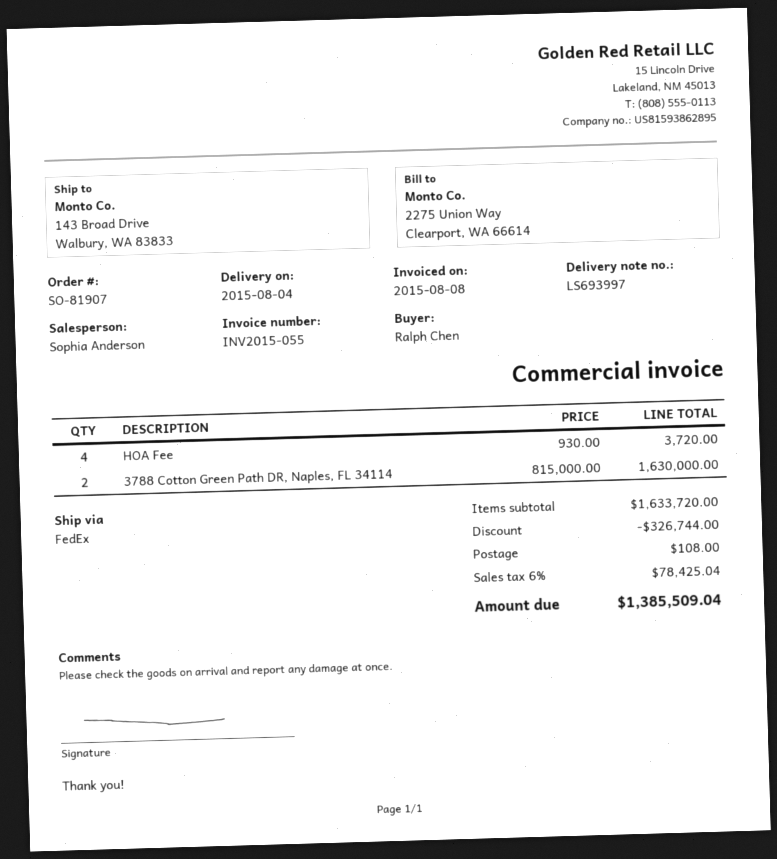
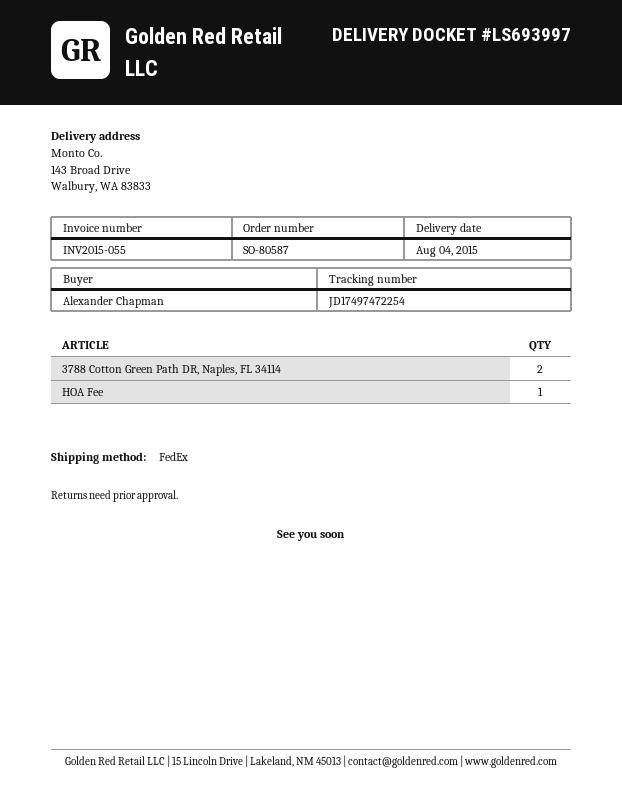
order number: SO-81907 -> SO-80587
ordered by: Ralph Chen -> Alexander Chapman
HOA Fee: 4 -> 1

